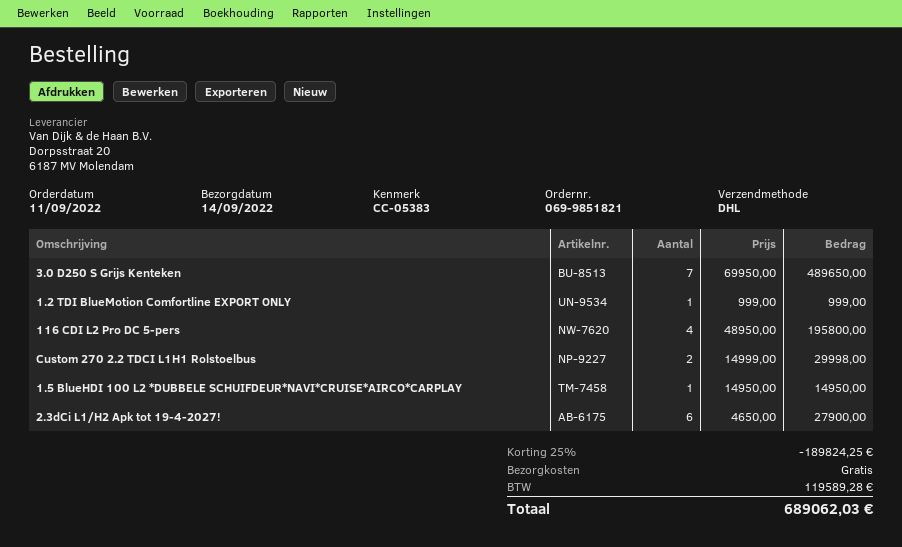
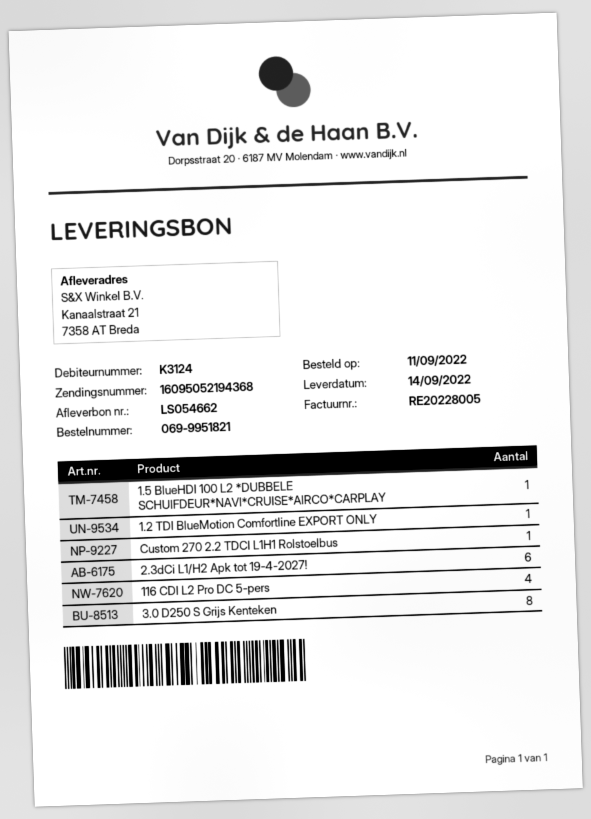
order number: 069-9851821 -> 069-9951821
3.0 D250 S Grijs Kenteken: 7 -> 8
Custom 270 2.2 TDCI L1H1 Rolstoelbus: 2 -> 1

